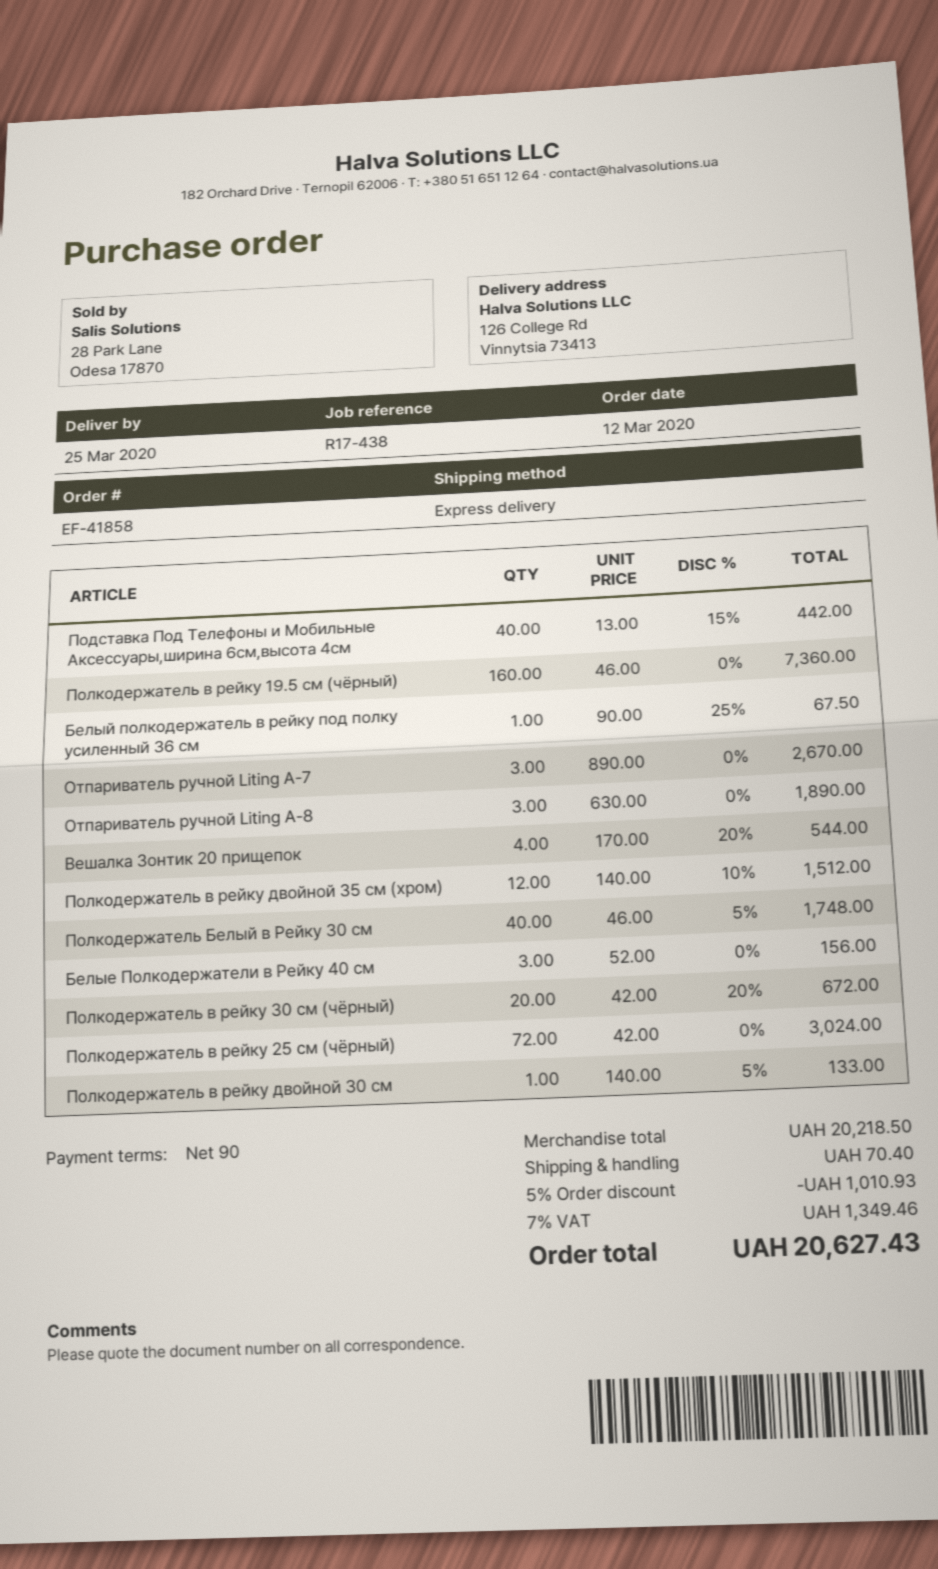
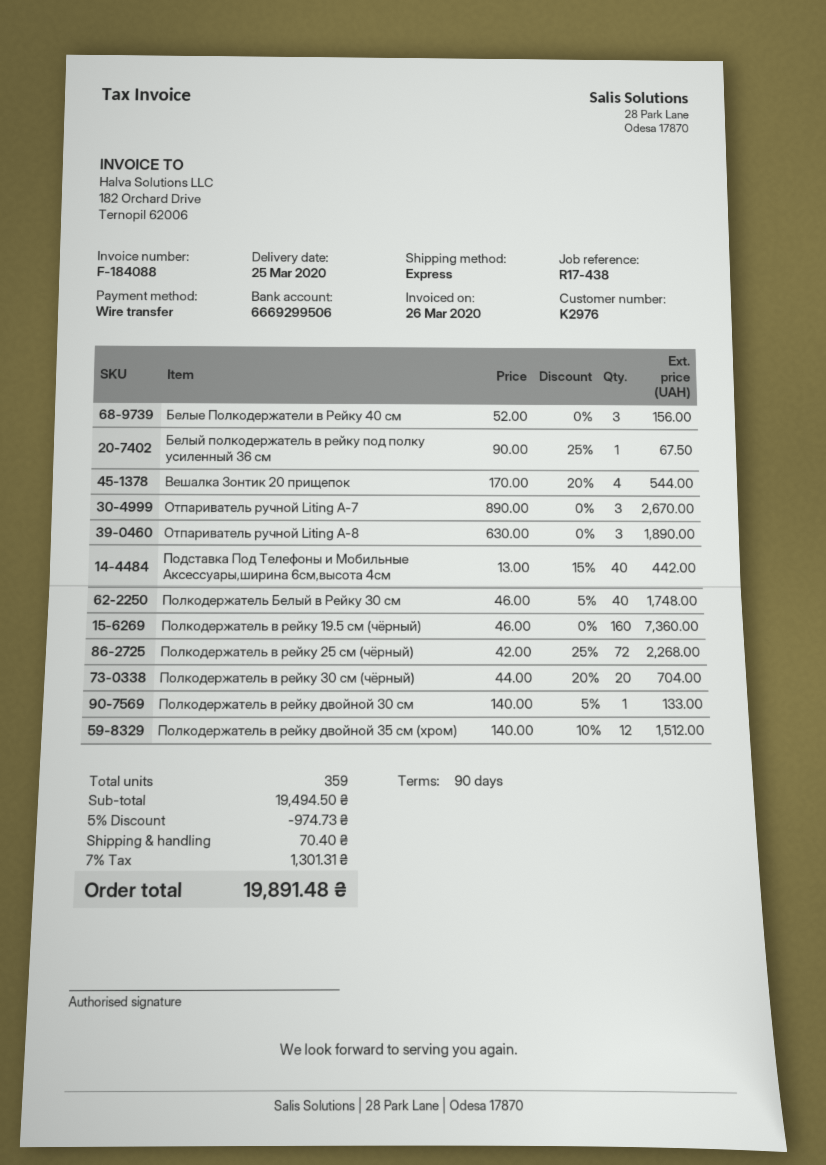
Полкодержатель в рейку 30 см (чёрный): 20 x 42.00 - 20% = 672.00 -> 20 x 44.00 - 20% = 704.00
Полкодержатель в рейку 25 см (чёрный): 72 x 42.00 = 3024.00 -> 72 x 42.00 - 25% = 2268.00
subtotal: 20218.50 -> 19494.50
discount: 5% = 1010.93 -> 5% = 974.73
tax: 7% = 1349.46 -> 7% = 1301.31
total: 20627.43 -> 19891.48

